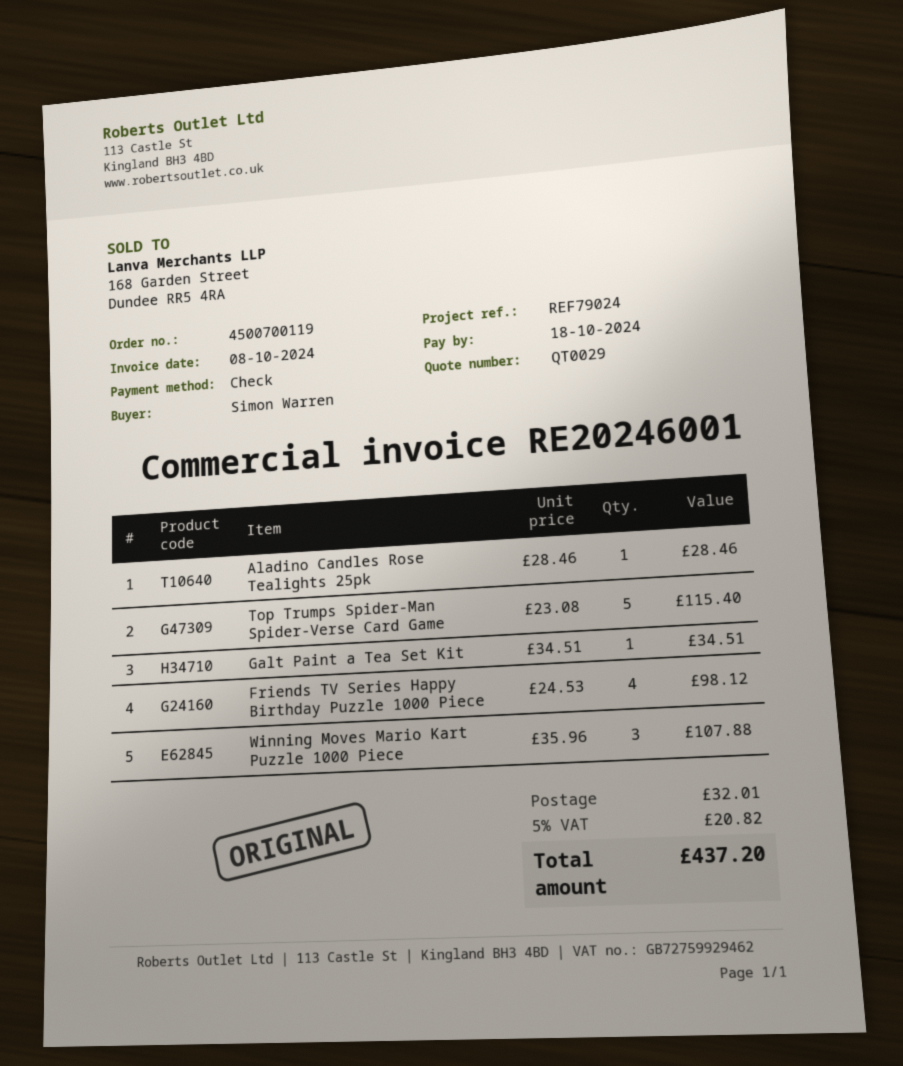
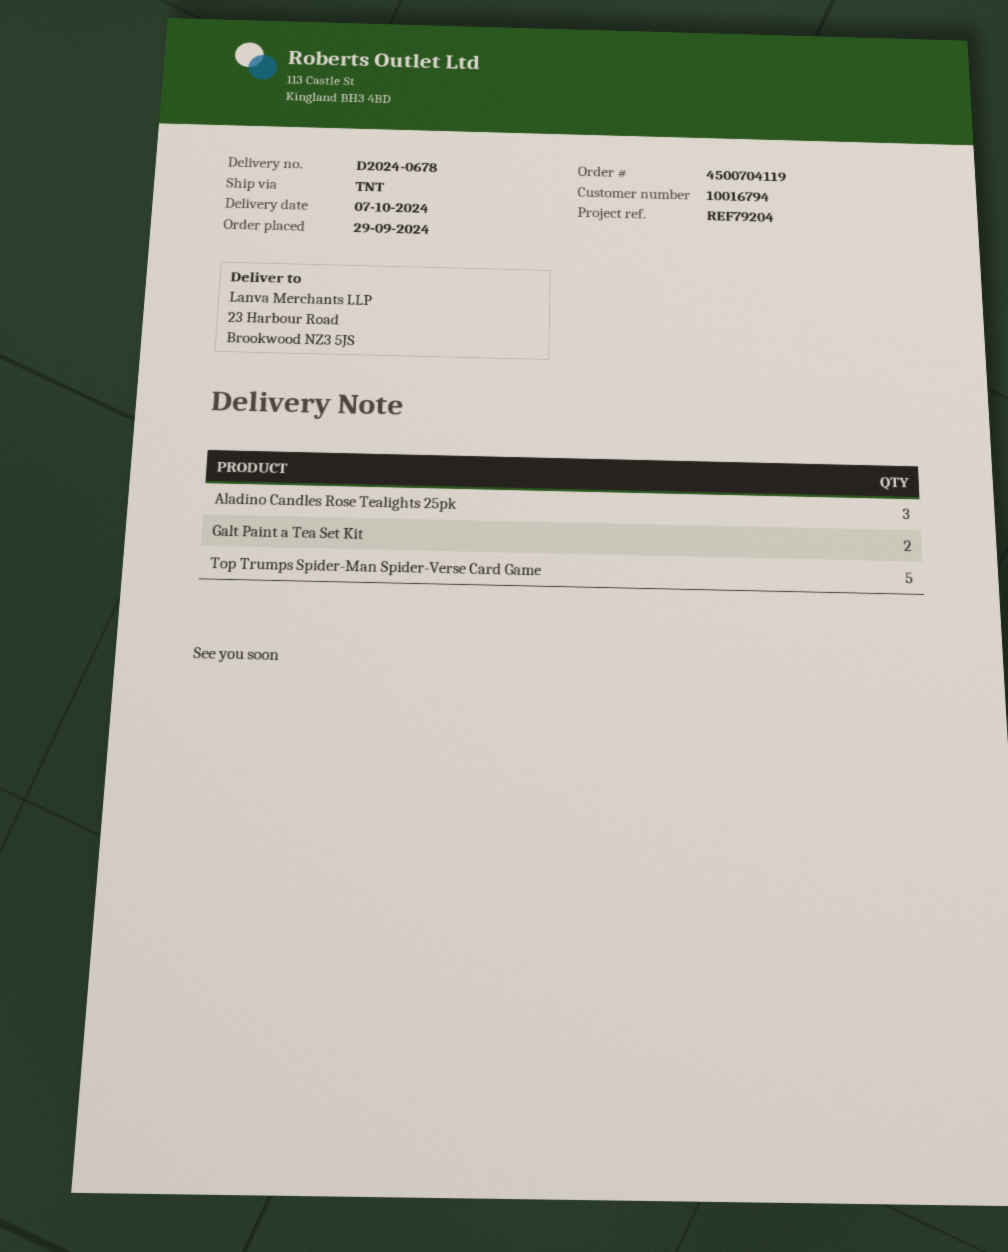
order number: 4500700119 -> 4500704119
reference: REF79024 -> REF79204
Aladino Candles Rose Tealights 25pk: 1 -> 3
Galt Paint a Tea Set Kit: 1 -> 2
Friends TV Series Happy Birthday Puzzle 1000 Piece: 4 -> none
Winning Moves Mario Kart Puzzle 1000 Piece: 3 -> none

